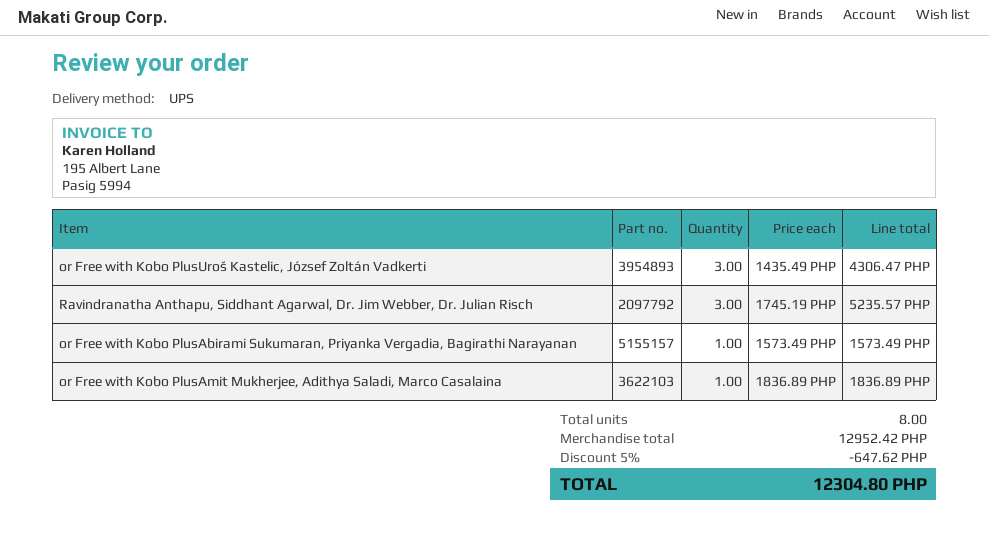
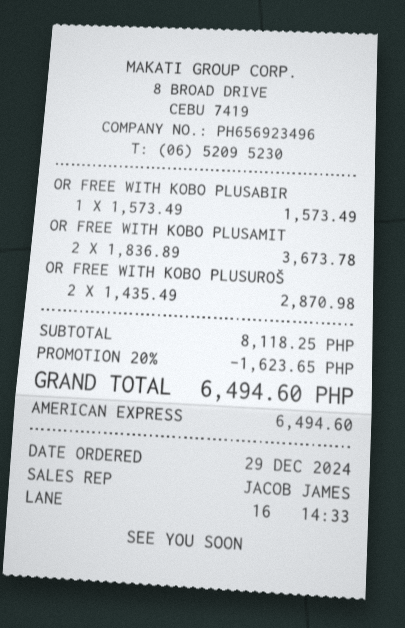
or Free with Kobo PlusUroš Kastelic, József Zoltán Vadkerti: 3 x 1435.49 = 4306.47 -> 2 x 1435.49 = 2870.98
Ravindranatha Anthapu, Siddhant Agarwal, Dr. Jim Webber, Dr. Julian Risch: 3 x 1745.19 = 5235.57 -> none
or Free with Kobo PlusAmit Mukherjee, Adithya Saladi, Marco Casalaina: 1 x 1836.89 = 1836.89 -> 2 x 1836.89 = 3673.78
subtotal: 12952.42 -> 8118.25
discount: 5% = 647.62 -> 20% = 1623.65
total: 12304.80 -> 6494.60

